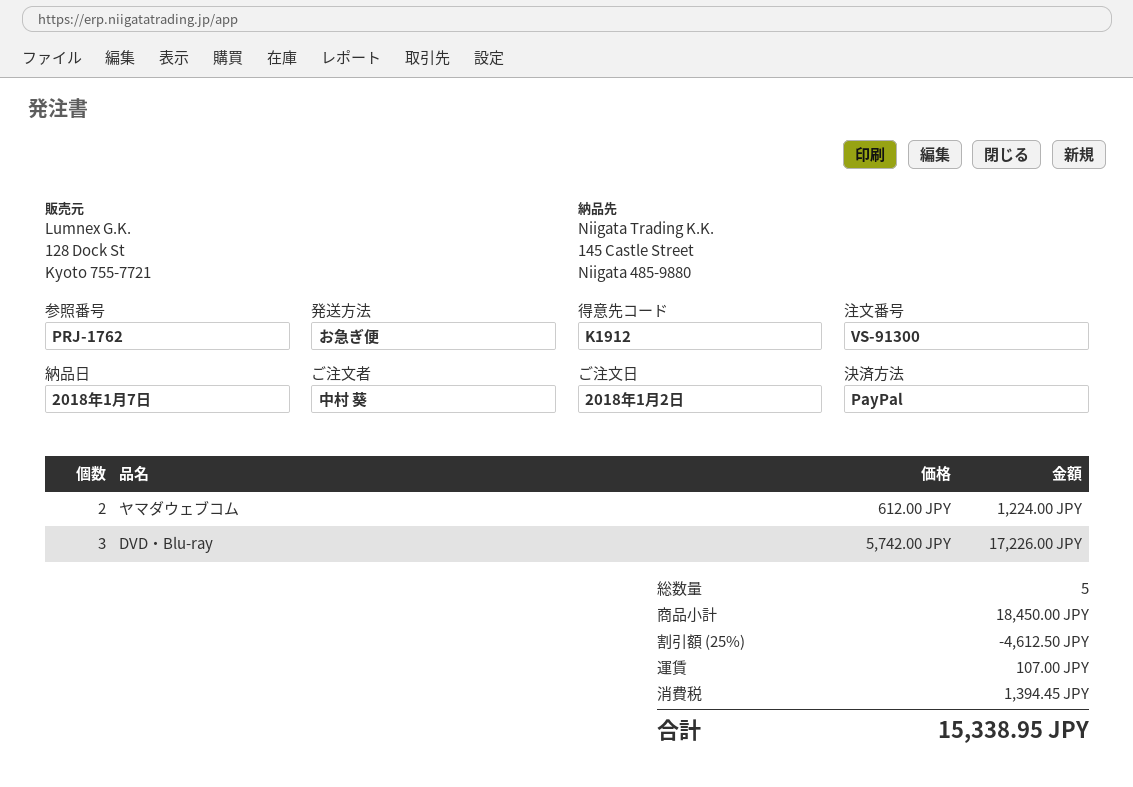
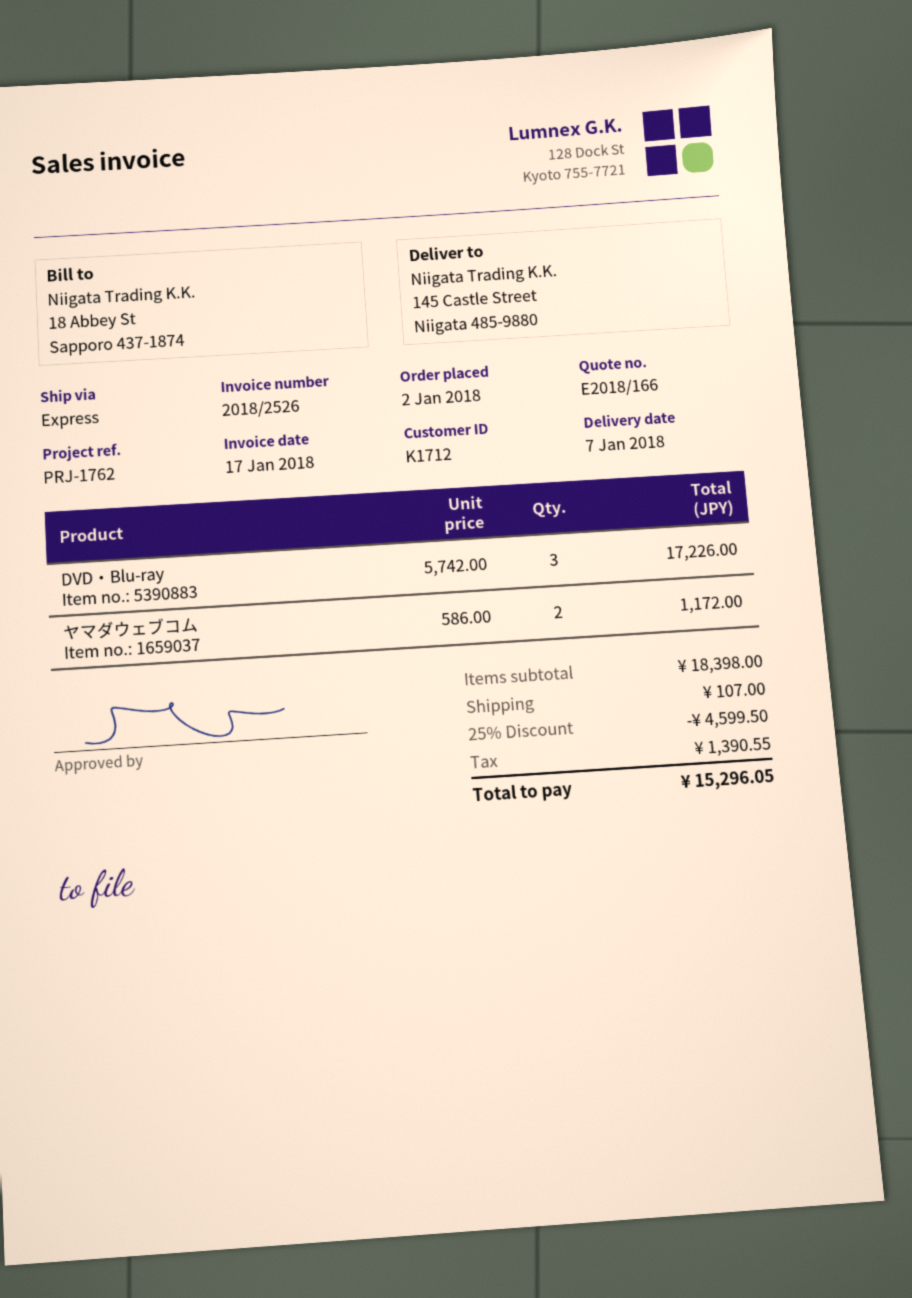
customer number: K1912 -> K1712
ヤマダウェブコム: 2 x 612.00 = 1224.00 -> 2 x 586.00 = 1172.00
subtotal: 18450.00 -> 18398.00
discount: 25% = 4612.50 -> 25% = 4599.50
tax: 1394.45 -> 1390.55
total: 15338.95 -> 15296.05

